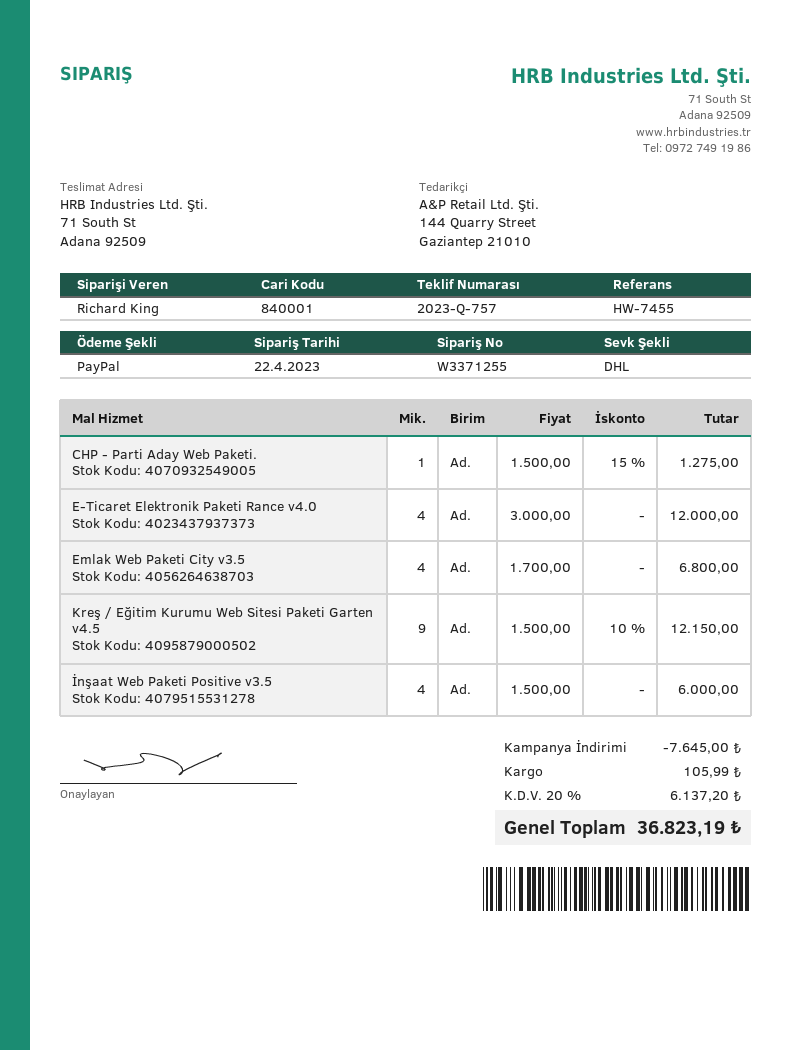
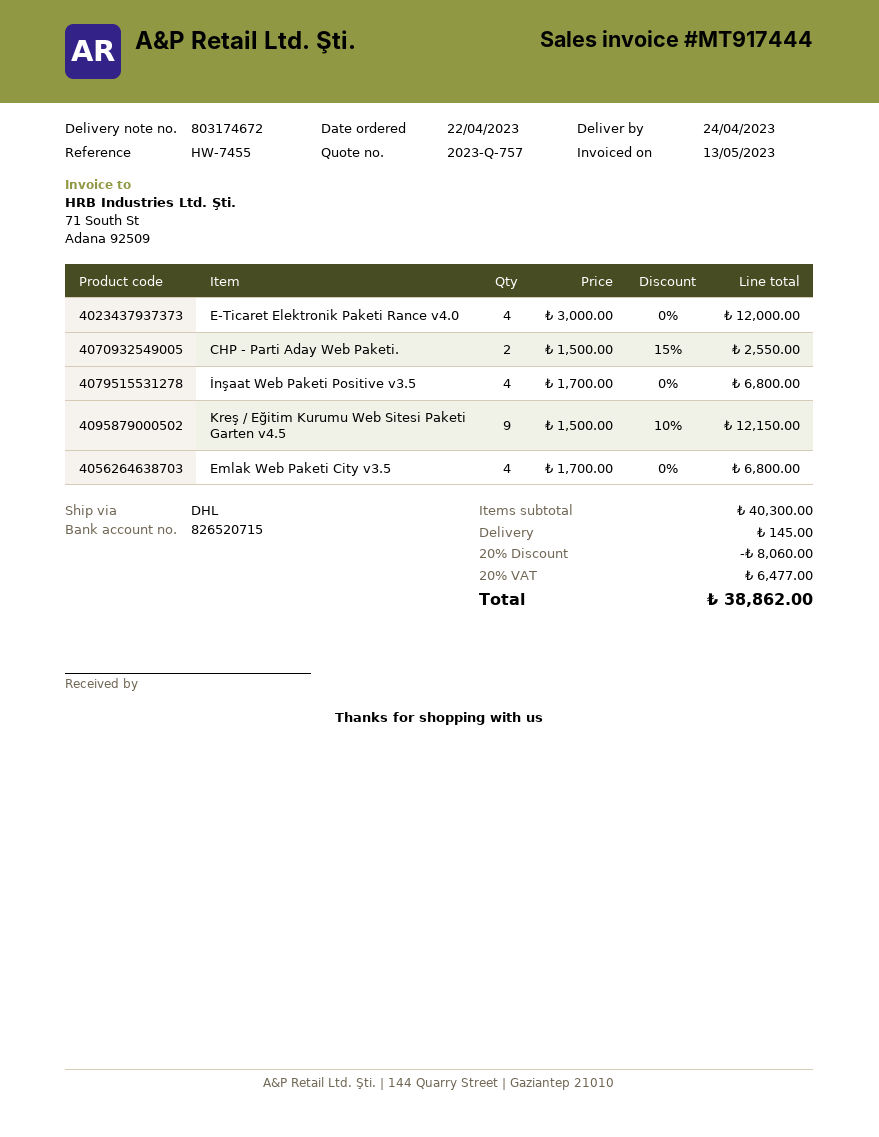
CHP - Parti Aday Web Paketi.: 1 x 1500.00 - 15% = 1275.00 -> 2 x 1500.00 - 15% = 2550.00
İnşaat Web Paketi Positive v3.5: 4 x 1500.00 = 6000.00 -> 4 x 1700.00 = 6800.00
discount: 7645.00 -> 8060.00
shipping: 105.99 -> 145.00
tax: 20% = 6137.20 -> 20% = 6477.00
total: 36823.19 -> 38862.00

